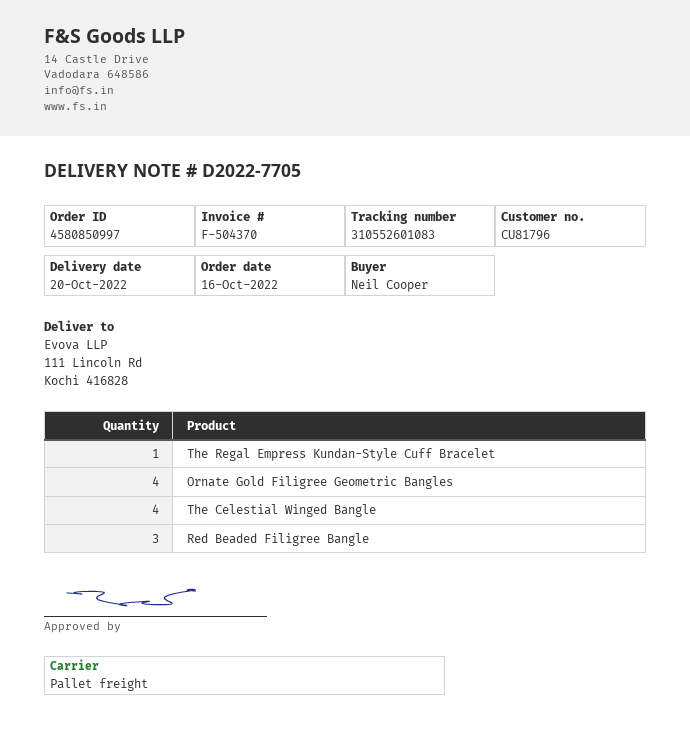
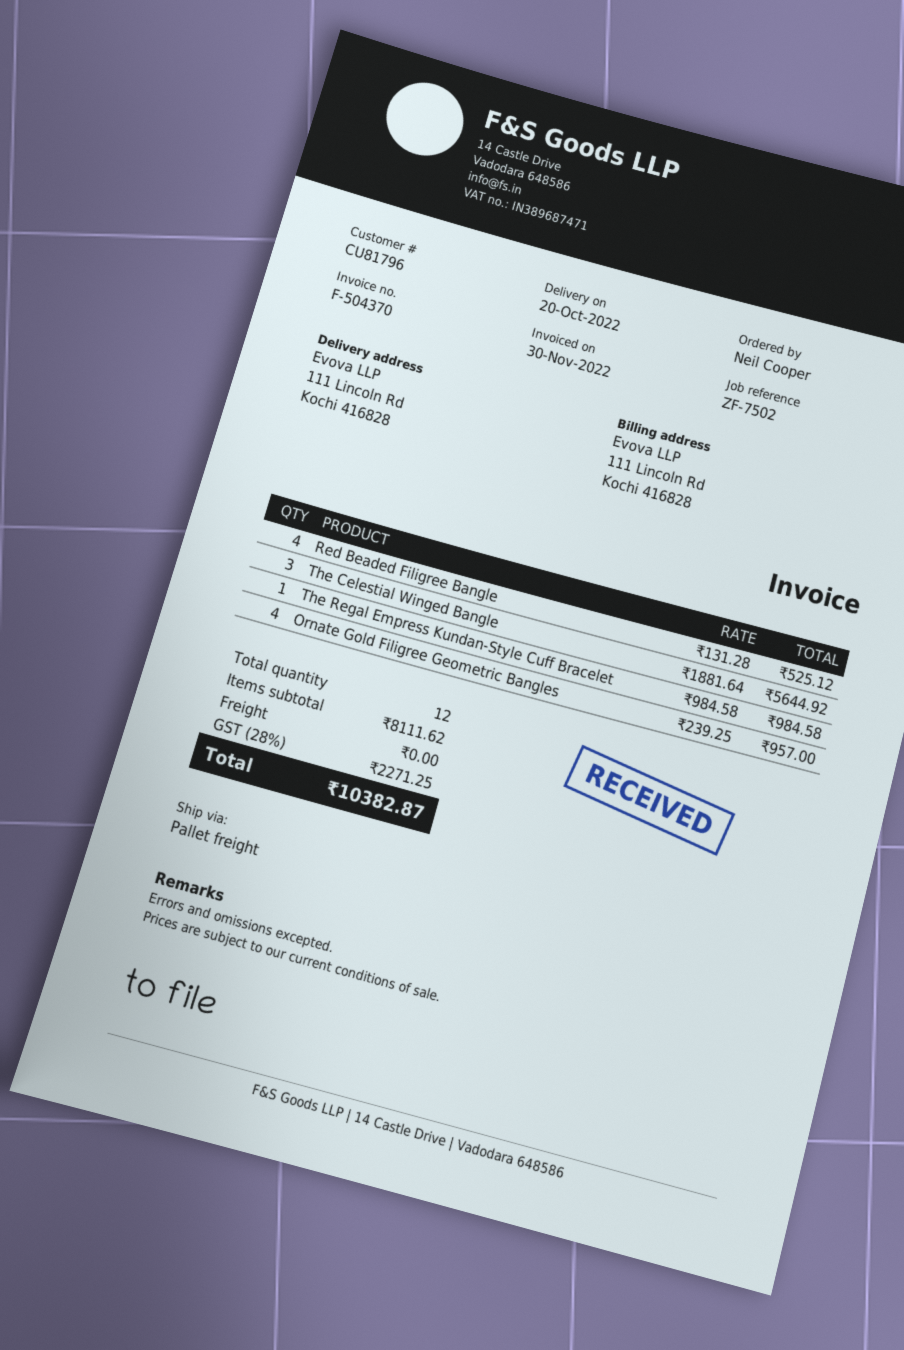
The Celestial Winged Bangle: 4 -> 3
Red Beaded Filigree Bangle: 3 -> 4

